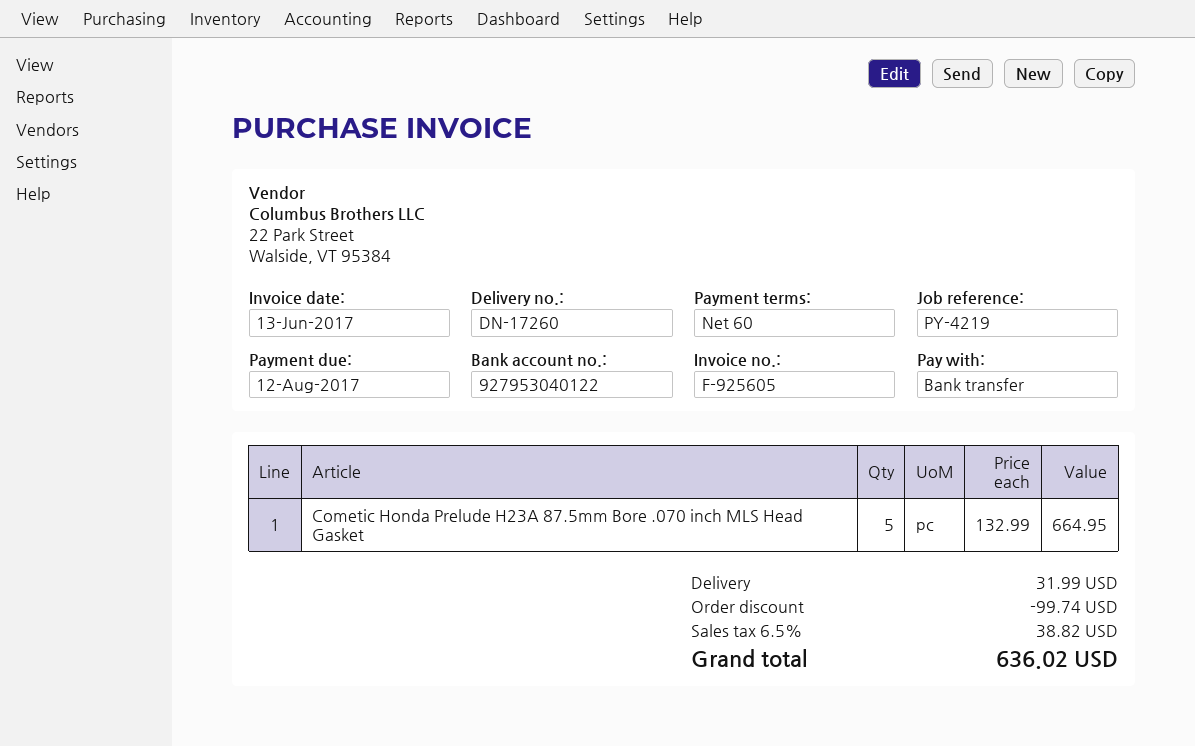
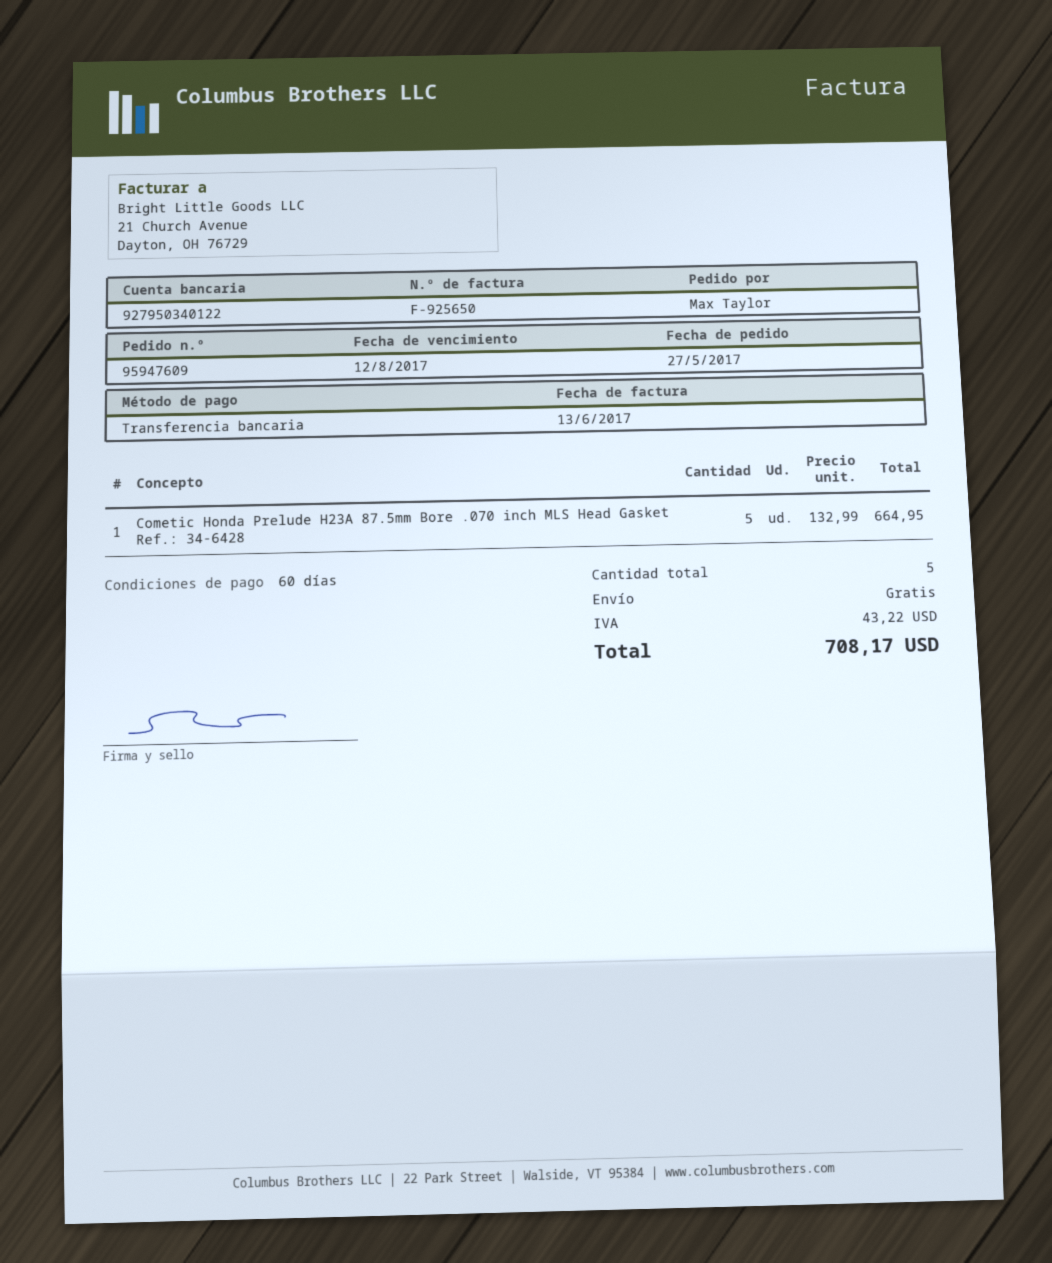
invoice number: F-925605 -> F-925650
bank account: 927953040122 -> 927950340122
discount: 99.74 -> none
shipping: 31.99 -> 0.00
tax: 38.82 -> 43.22
total: 636.02 -> 708.17

